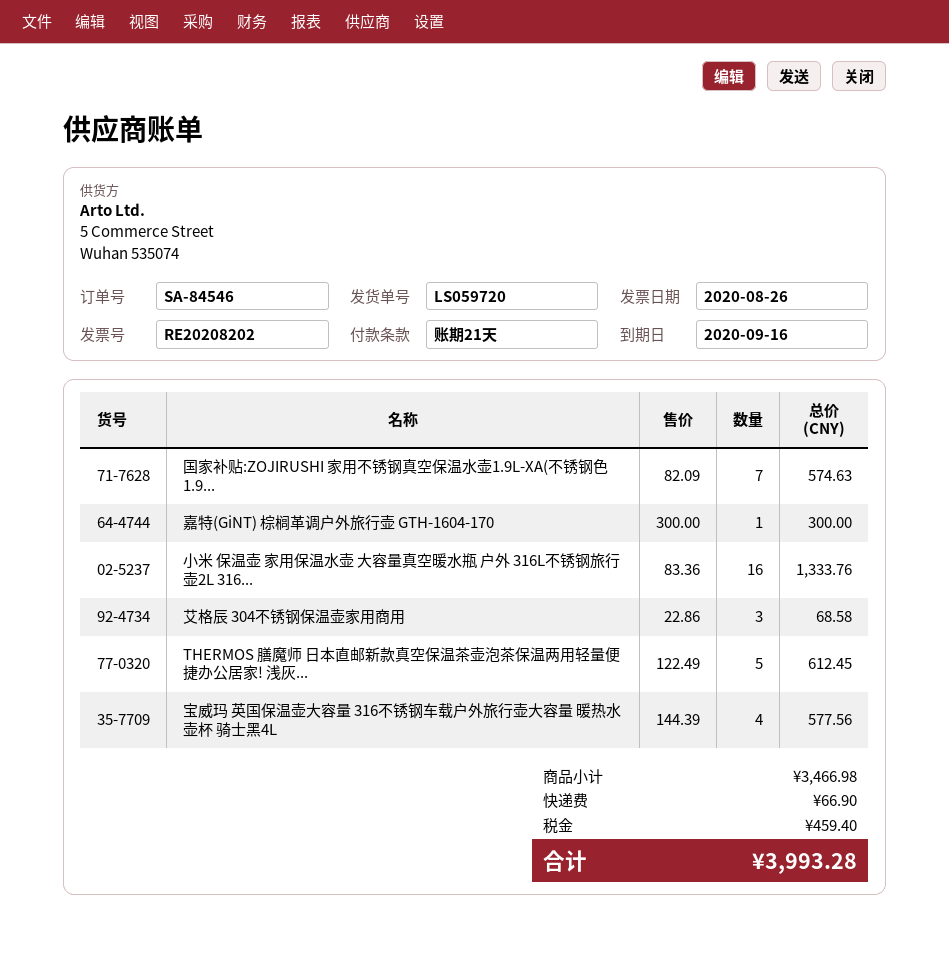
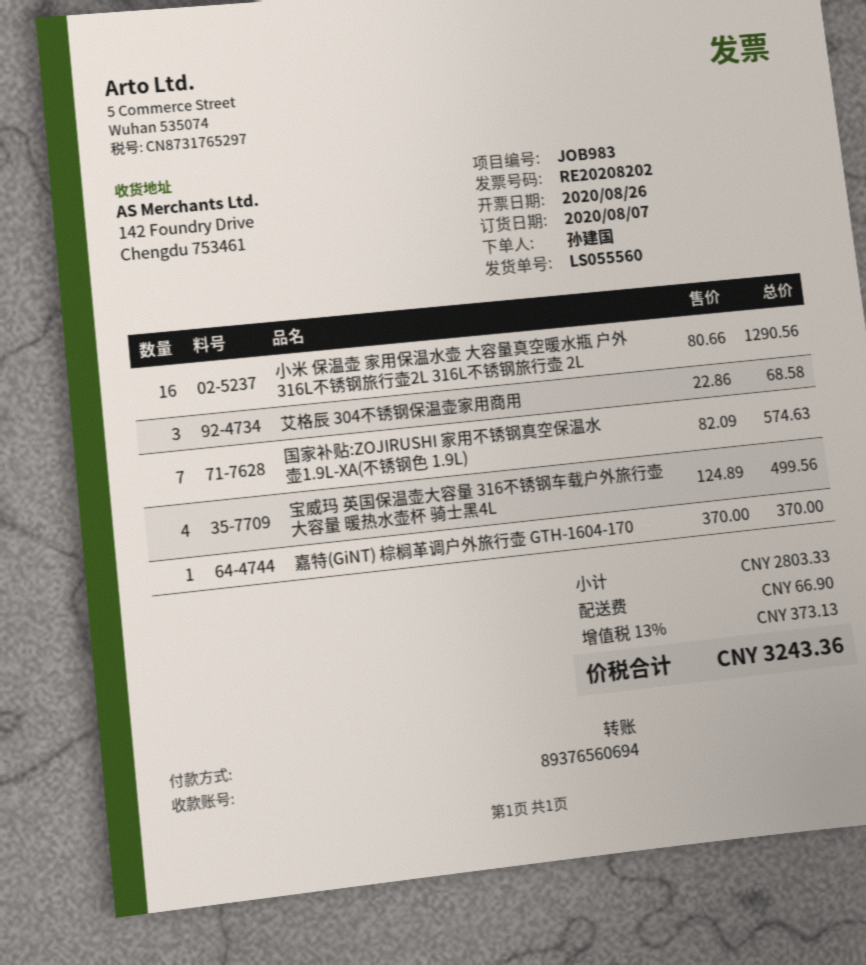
delivery note number: LS059720 -> LS055560
嘉特(GiNT) 棕榈革调户外旅行壶 GTH-1604-170: 1 x 300.00 = 300.00 -> 1 x 370.00 = 370.00
小米 保温壶 家用保温水壶 大容量真空暖水瓶 户外 316L不锈钢旅行壶2L 316...: 16 x 83.36 = 1333.76 -> 16 x 80.66 = 1290.56
THERMOS 膳魔师 日本直邮新款真空保温茶壶泡茶保温两用轻量便捷办公居家! 浅灰...: 5 x 122.49 = 612.45 -> none
宝威玛 英国保温壶大容量 316不锈钢车载户外旅行壶大容量 暖热水壶杯 骑士黑4L: 4 x 144.39 = 577.56 -> 4 x 124.89 = 499.56
subtotal: 3466.98 -> 2803.33
tax: 459.40 -> 373.13
total: 3993.28 -> 3243.36

